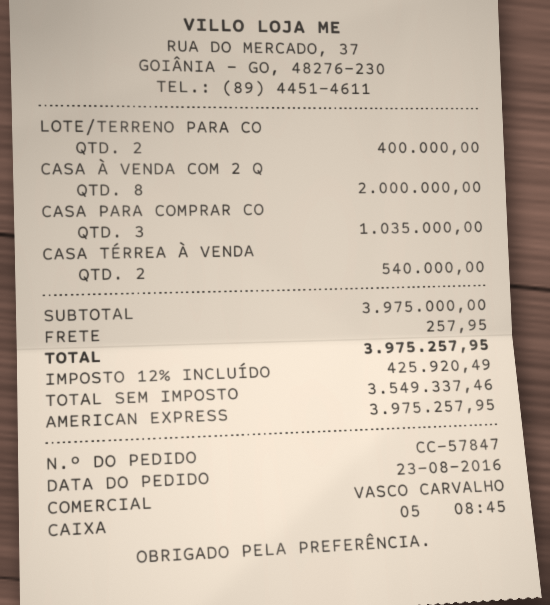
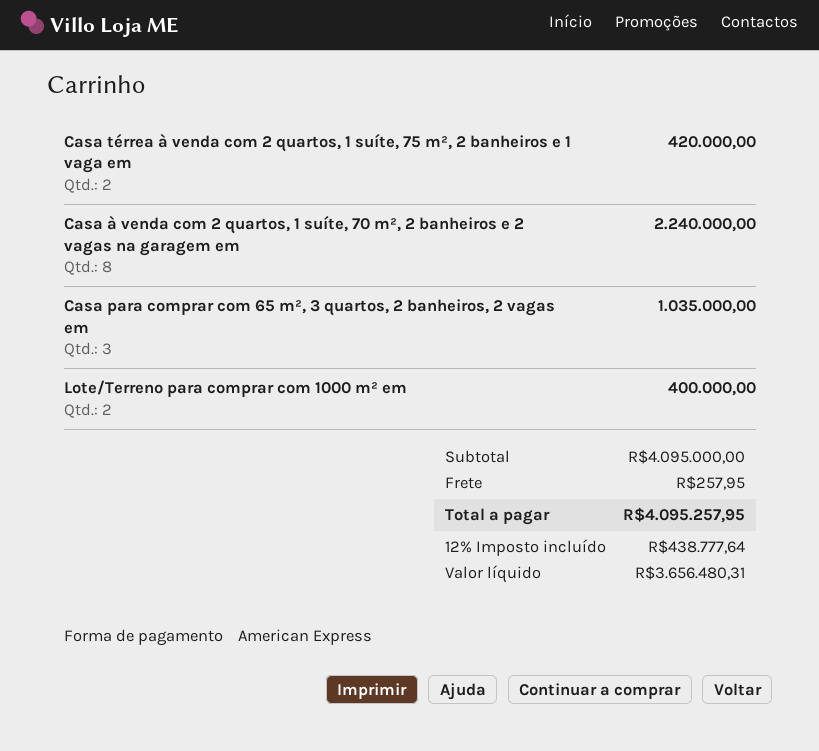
CASA À VENDA COM 2 Q: 8 for 2000000.00 -> 8 for 2240000.00
CASA TÉRREA À VENDA: 2 for 540000.00 -> 2 for 420000.00
subtotal: 3975000.00 -> 4095000.00
net: 3549337.46 -> 3656480.31
tax: 12% = 425920.49 -> 12% = 438777.64
total: 3975257.95 -> 4095257.95

